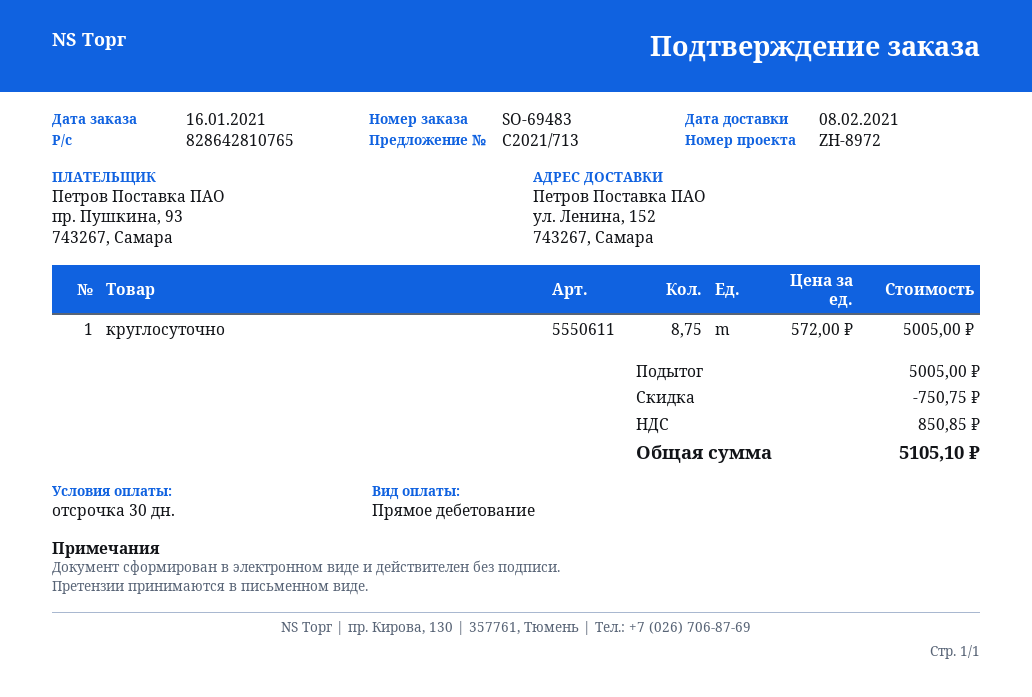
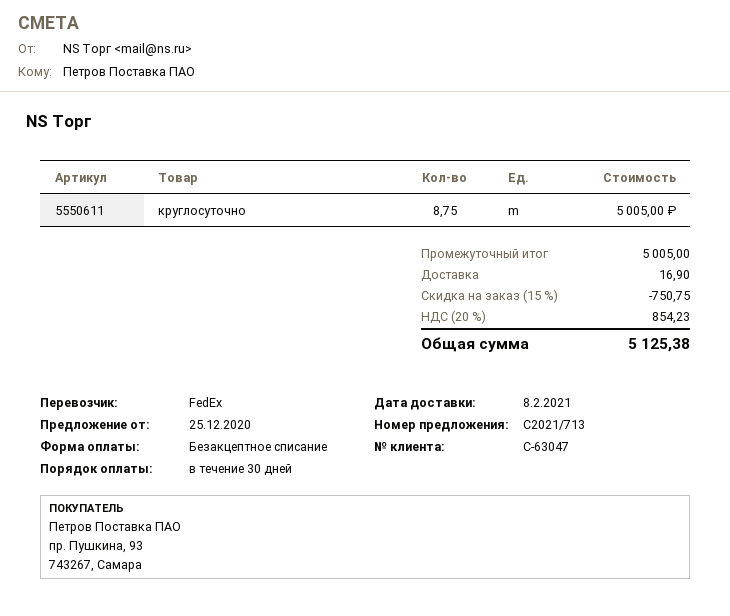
shipping: none -> 16.90
tax: 850.85 -> 854.23
total: 5105.10 -> 5125.38

